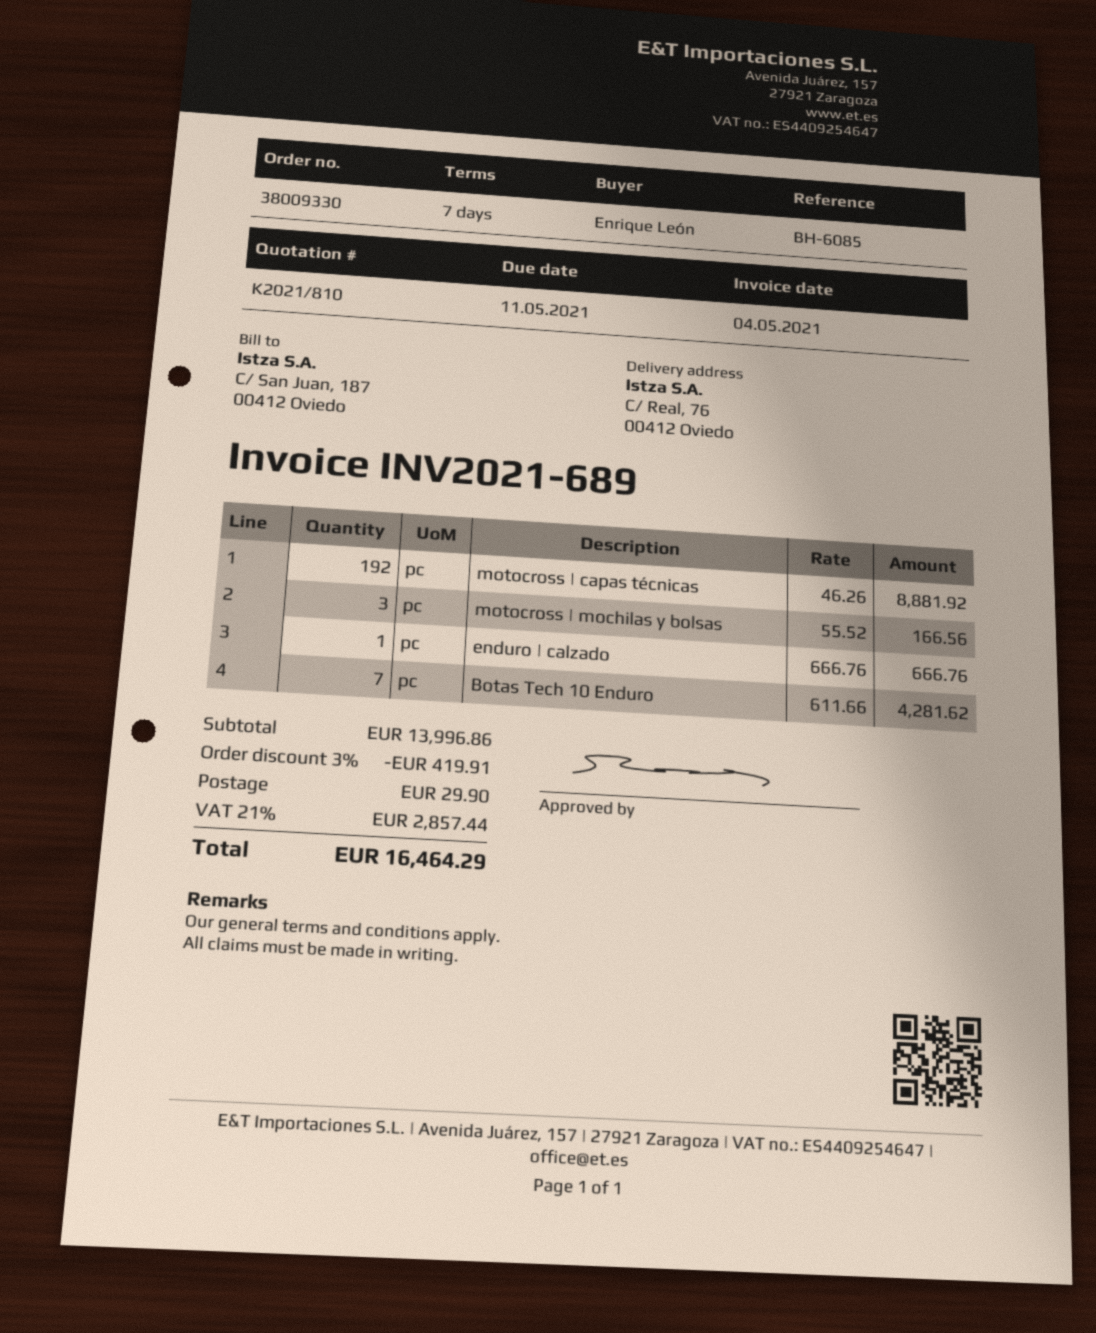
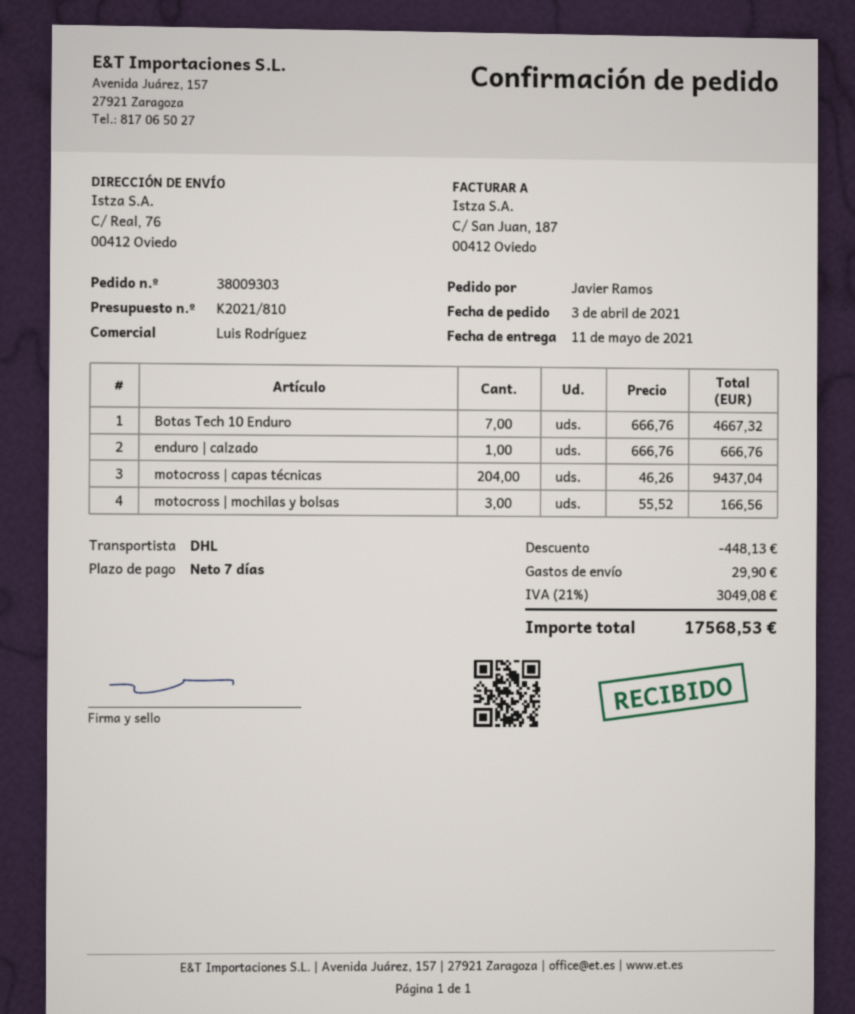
order number: 38009330 -> 38009303
ordered by: Enrique León -> Javier Ramos
motocross | capas técnicas: 192 x 46.26 = 8881.92 -> 204 x 46.26 = 9437.04
Botas Tech 10 Enduro: 7 x 611.66 = 4281.62 -> 7 x 666.76 = 4667.32
discount: 419.91 -> 448.13
tax: 21% = 2857.44 -> 21% = 3049.08
total: 16464.29 -> 17568.53

